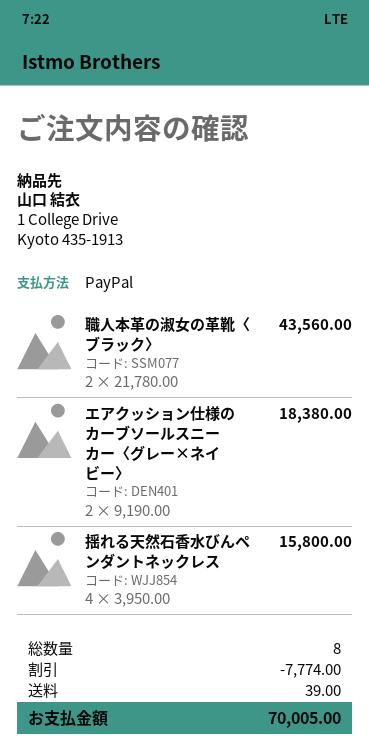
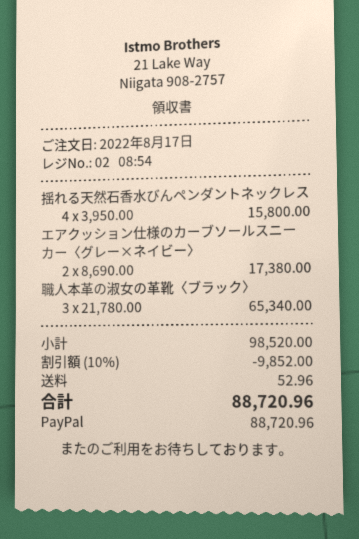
職人本革の淑女の革靴〈ブラック〉: 2 x 21780.00 = 43560.00 -> 3 x 21780.00 = 65340.00
エアクッション仕様のカーブソールスニーカー〈グレー×ネイビー〉: 2 x 9190.00 = 18380.00 -> 2 x 8690.00 = 17380.00
discount: 7774.00 -> 9852.00
shipping: 39.00 -> 52.96
total: 70005.00 -> 88720.96

